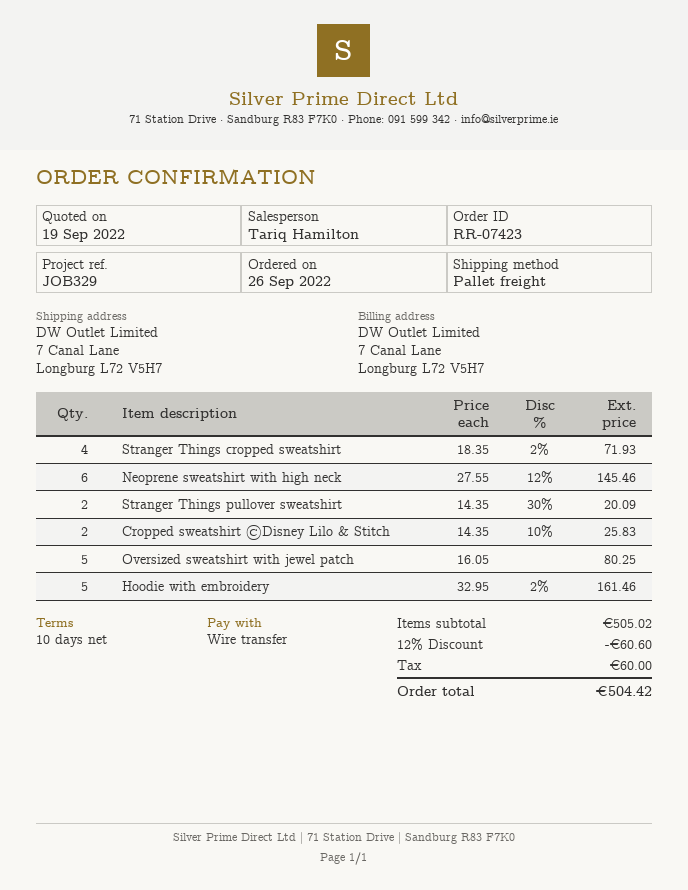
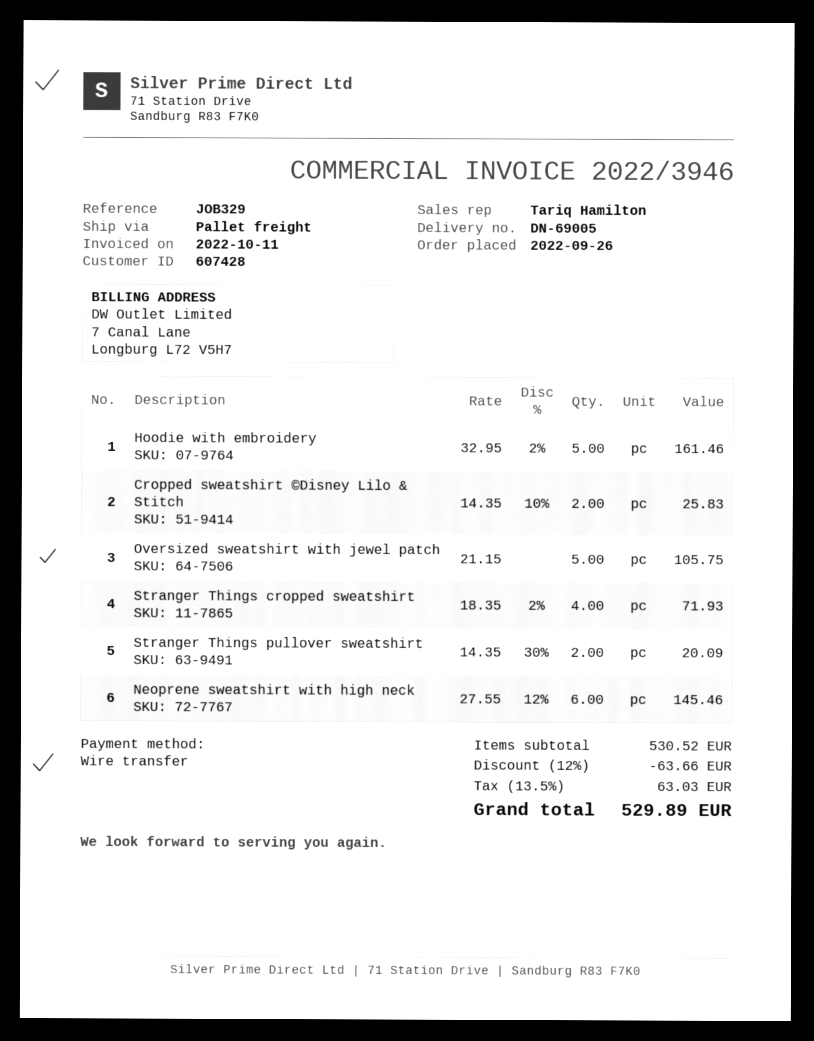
Oversized sweatshirt with jewel patch: 5 x 16.05 = 80.25 -> 5 x 21.15 = 105.75
subtotal: 505.02 -> 530.52
discount: 12% = 60.60 -> 12% = 63.66
tax: 60.00 -> 63.03
total: 504.42 -> 529.89

